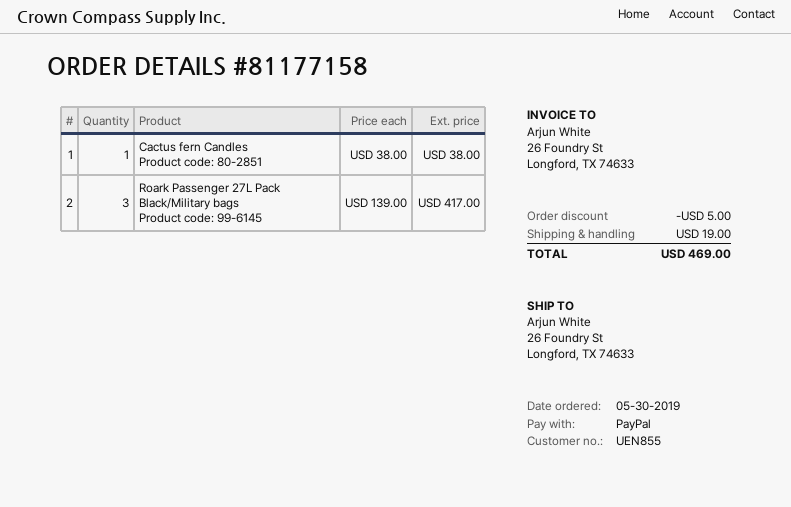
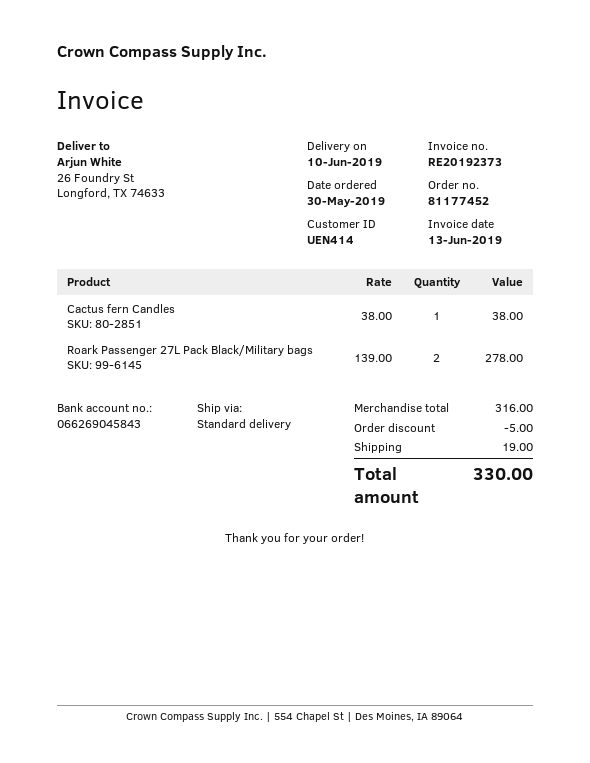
order number: 81177158 -> 81177452
customer number: UEN855 -> UEN414
Roark Passenger 27L Pack Black/Military bags: 3 x 139.00 = 417.00 -> 2 x 139.00 = 278.00
total: 469.00 -> 330.00

